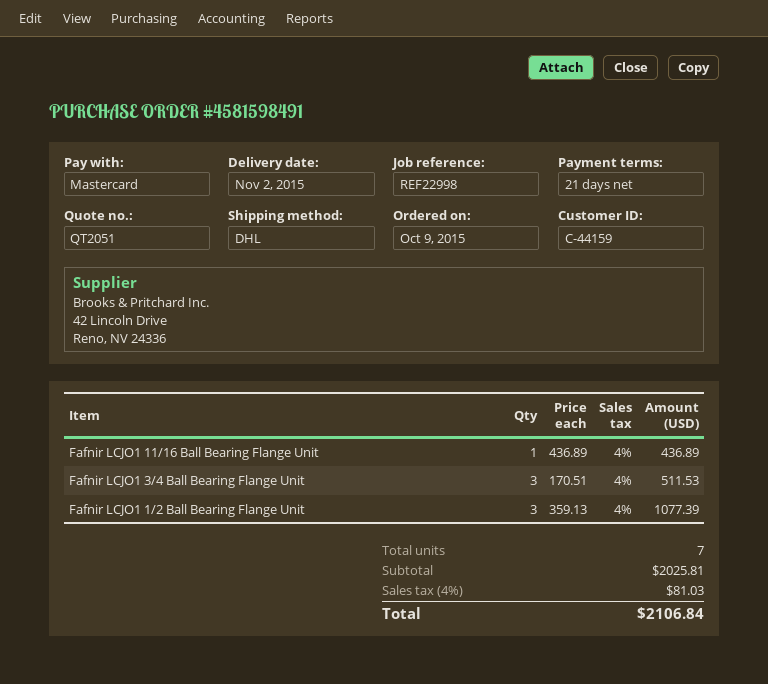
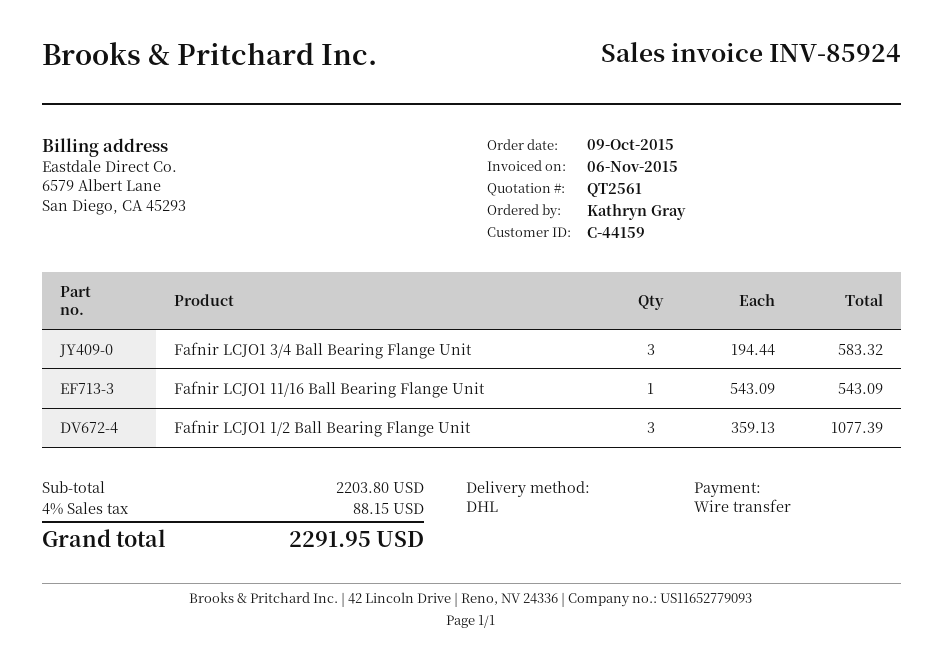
quote number: QT2051 -> QT2561
payment method: Mastercard -> bank transfer
Fafnir LCJO1 11/16 Ball Bearing Flange Unit: 1 x 436.89 = 436.89 -> 1 x 543.09 = 543.09
Fafnir LCJO1 3/4 Ball Bearing Flange Unit: 3 x 170.51 = 511.53 -> 3 x 194.44 = 583.32
subtotal: 2025.81 -> 2203.80
tax: 4% = 81.03 -> 4% = 88.15
total: 2106.84 -> 2291.95

